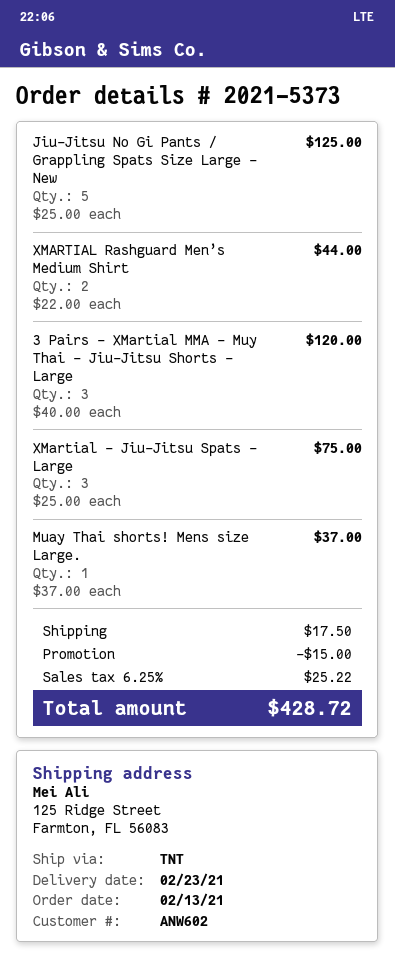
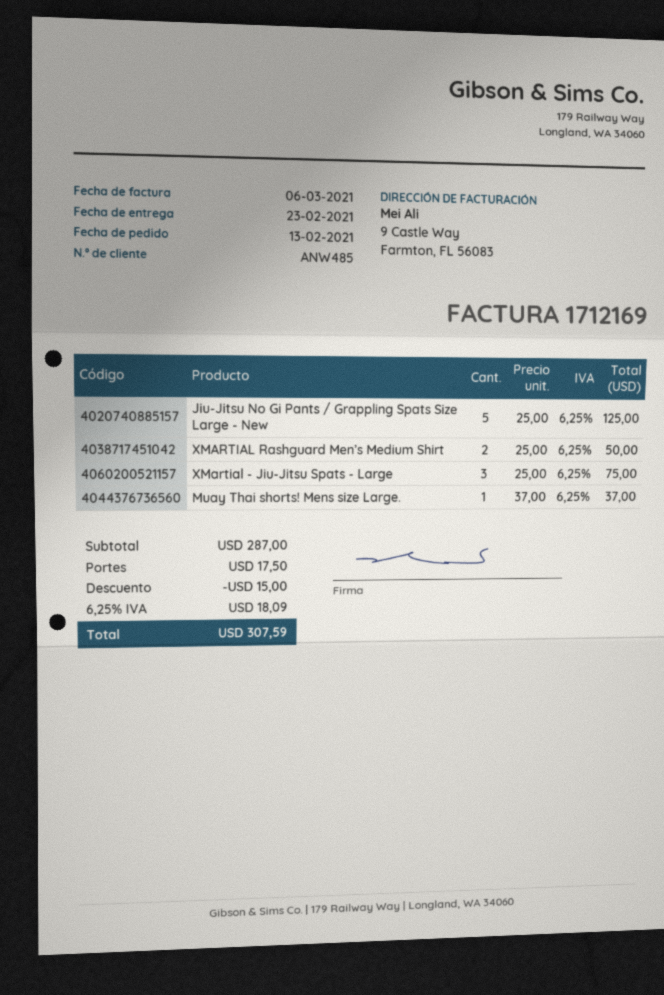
customer number: ANW602 -> ANW485
XMARTIAL Rashguard Men’s Medium Shirt: 2 x 22.00 = 44.00 -> 2 x 25.00 = 50.00
3 Pairs - XMartial MMA - Muy Thai - Jiu-Jitsu Shorts - Large: 3 x 40.00 = 120.00 -> none
tax: 6.25% = 25.22 -> 6.25% = 18.09
total: 428.72 -> 307.59

